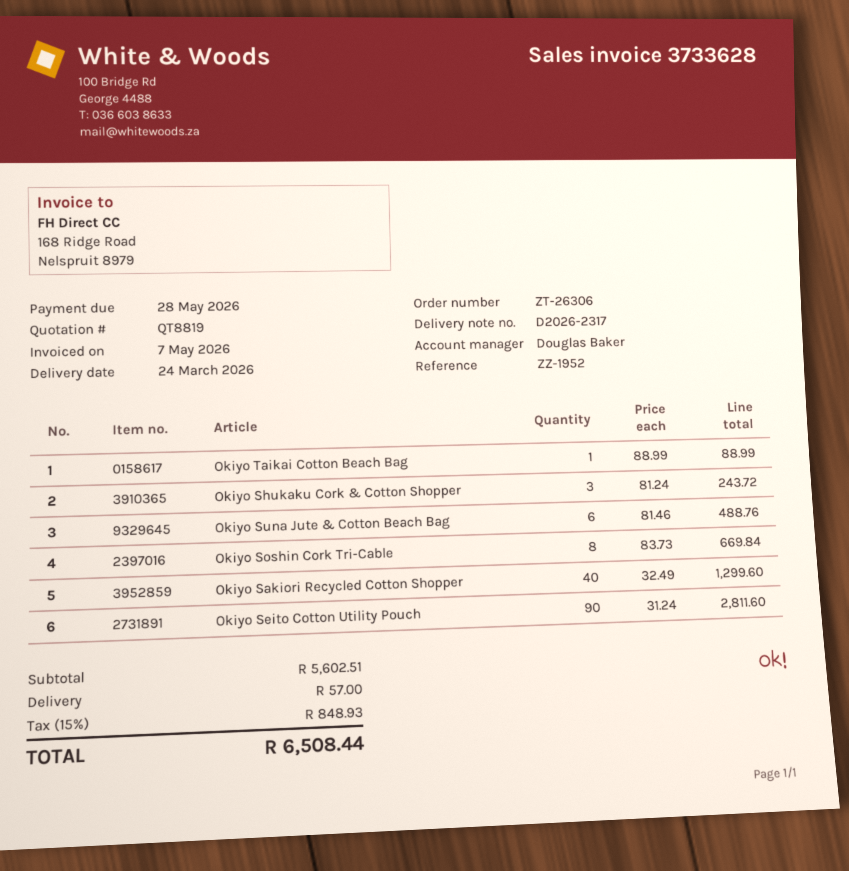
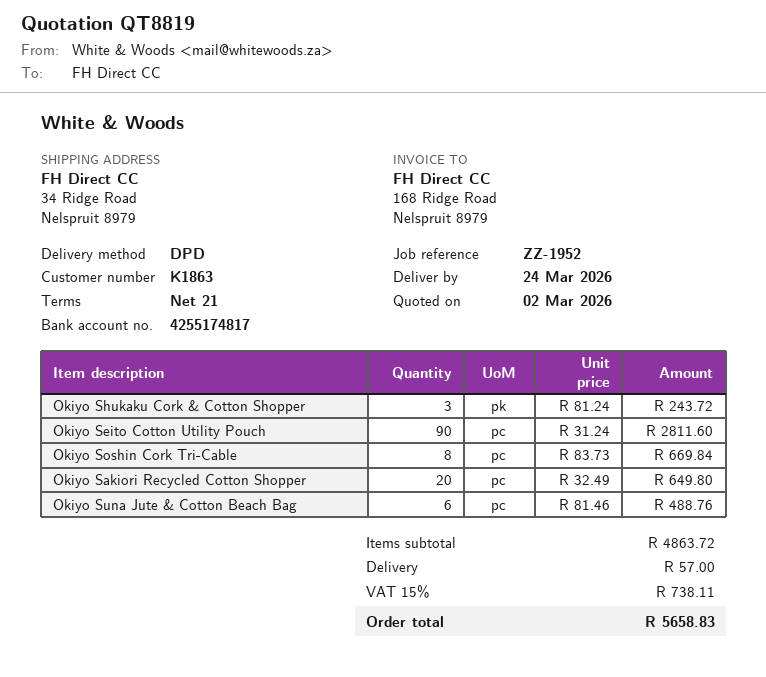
Okiyo Taikai Cotton Beach Bag: 1 x 88.99 = 88.99 -> none
Okiyo Sakiori Recycled Cotton Shopper: 40 x 32.49 = 1299.60 -> 20 x 32.49 = 649.80
subtotal: 5602.51 -> 4863.72
tax: 15% = 848.93 -> 15% = 738.11
total: 6508.44 -> 5658.83

